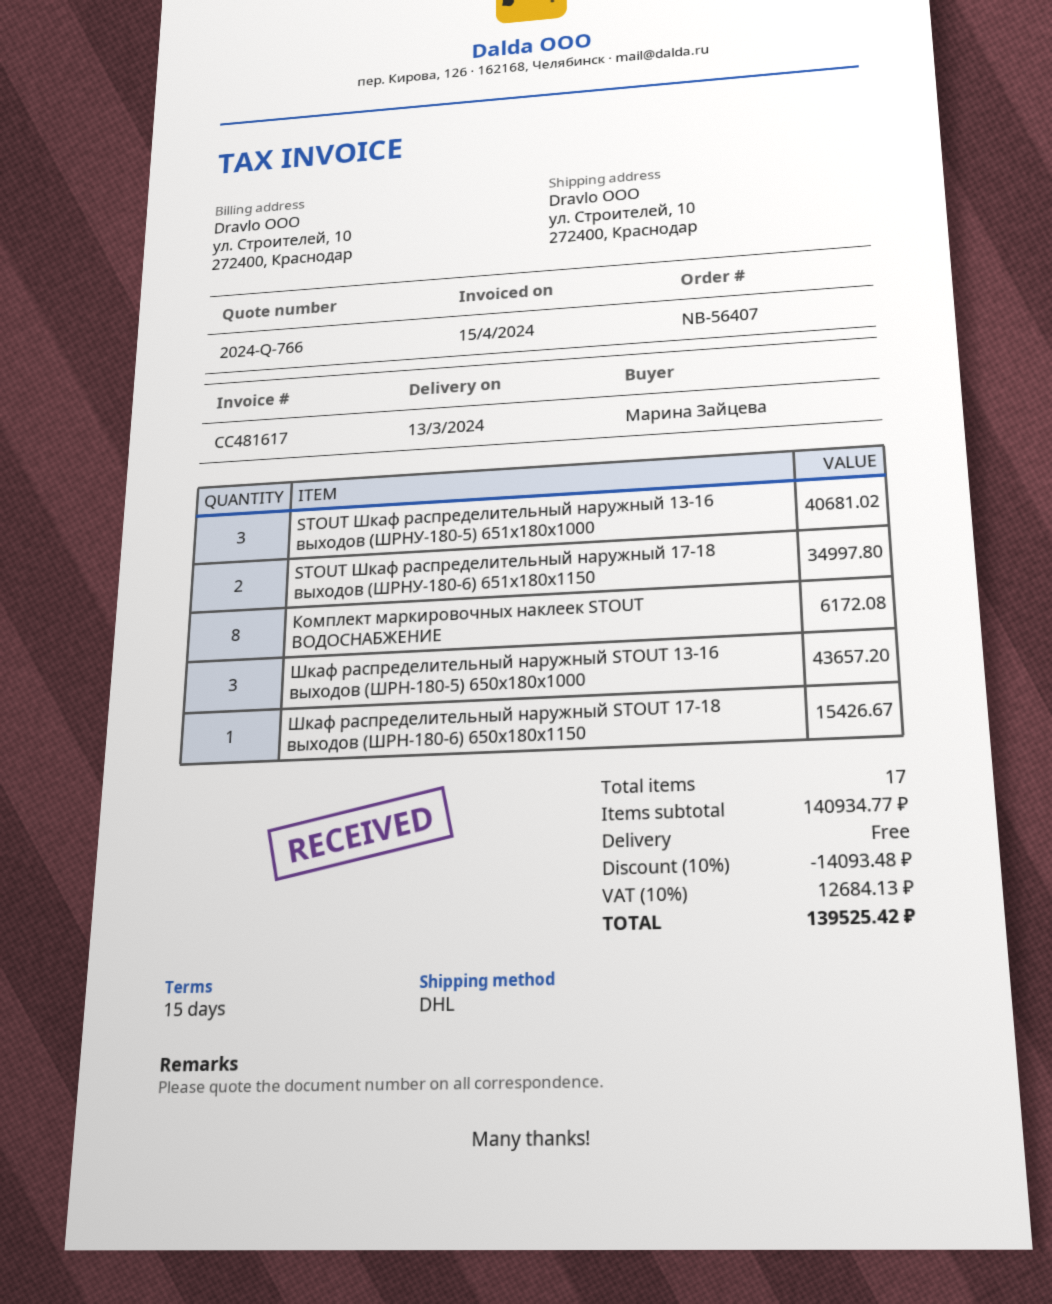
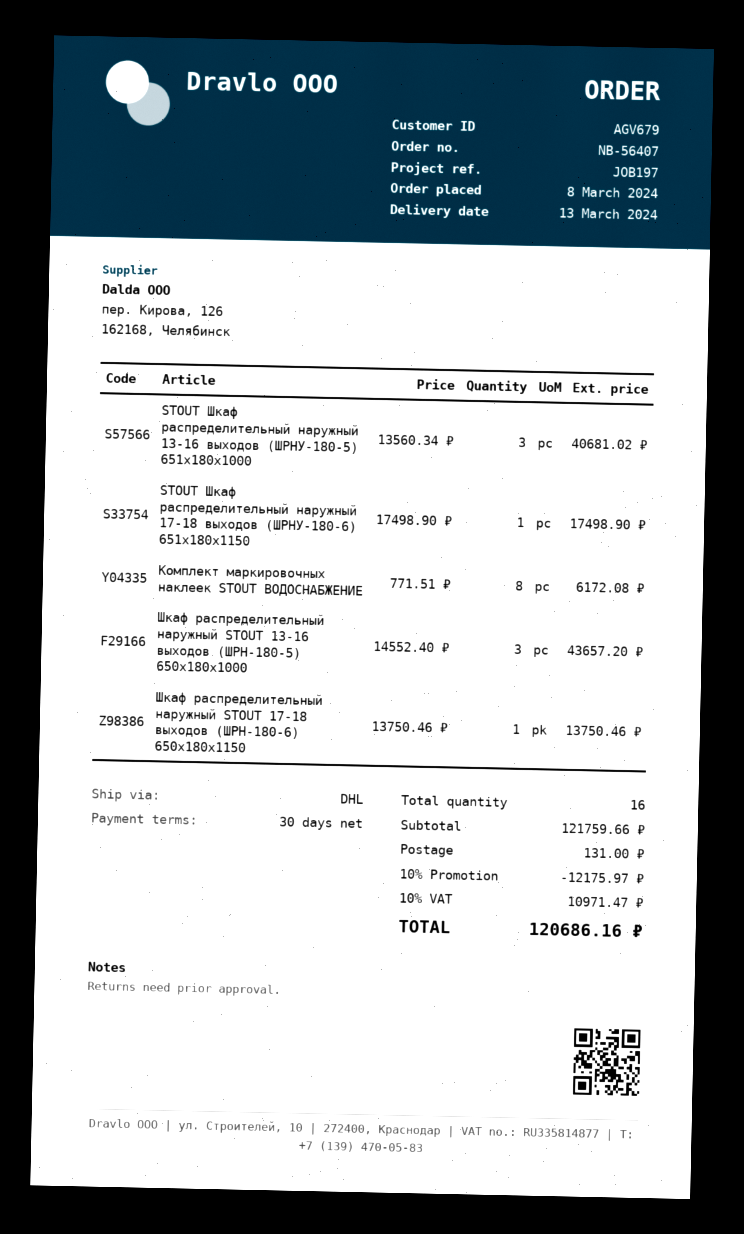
payment terms: 15 days -> 30 days
STOUT Шкаф распределительный наружный 17-18 выходов (ШРНУ-180-6) 651х180х1150: 2 for 34997.80 -> 1 for 17498.90
Шкаф распределительный наружный STOUT 17-18 выходов (ШРН-180-6) 650х180х1150: 1 for 15426.67 -> 1 for 13750.46
total quantity: 17 -> 16
subtotal: 140934.77 -> 121759.66
discount: 10% = 14093.48 -> 10% = 12175.97
shipping: 0.00 -> 131.00
tax: 10% = 12684.13 -> 10% = 10971.47
total: 139525.42 -> 120686.16

